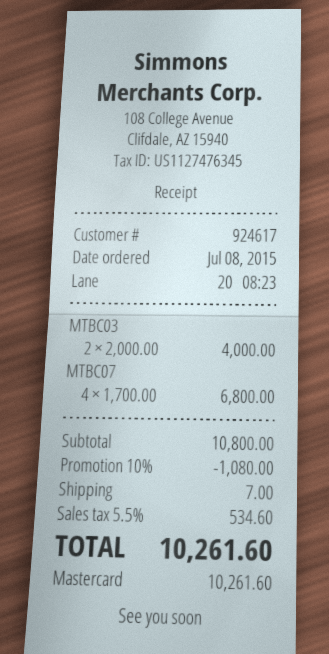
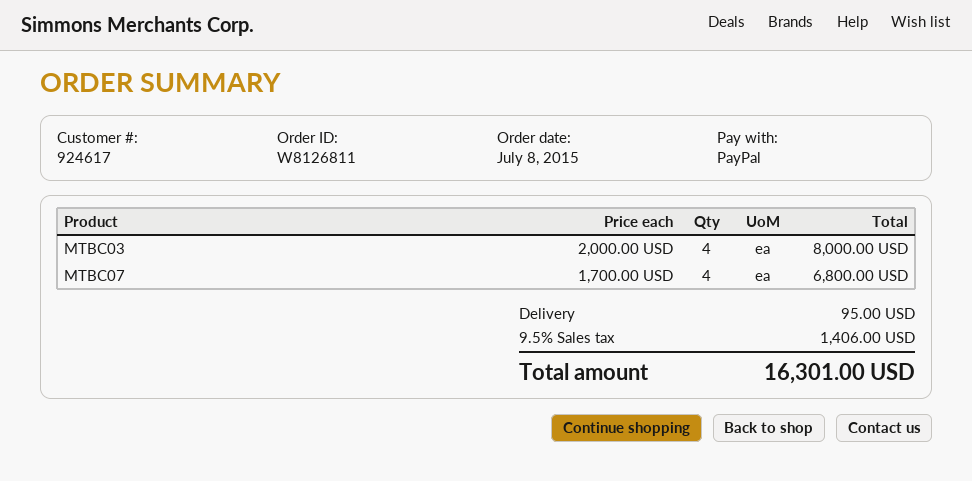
payment method: Mastercard -> PayPal
MTBC03: 2 x 2000.00 = 4000.00 -> 4 x 2000.00 = 8000.00
discount: 10% = 1080.00 -> none
shipping: 7.00 -> 95.00
tax: 5.5% = 534.60 -> 9.5% = 1406.00
total: 10261.60 -> 16301.00

